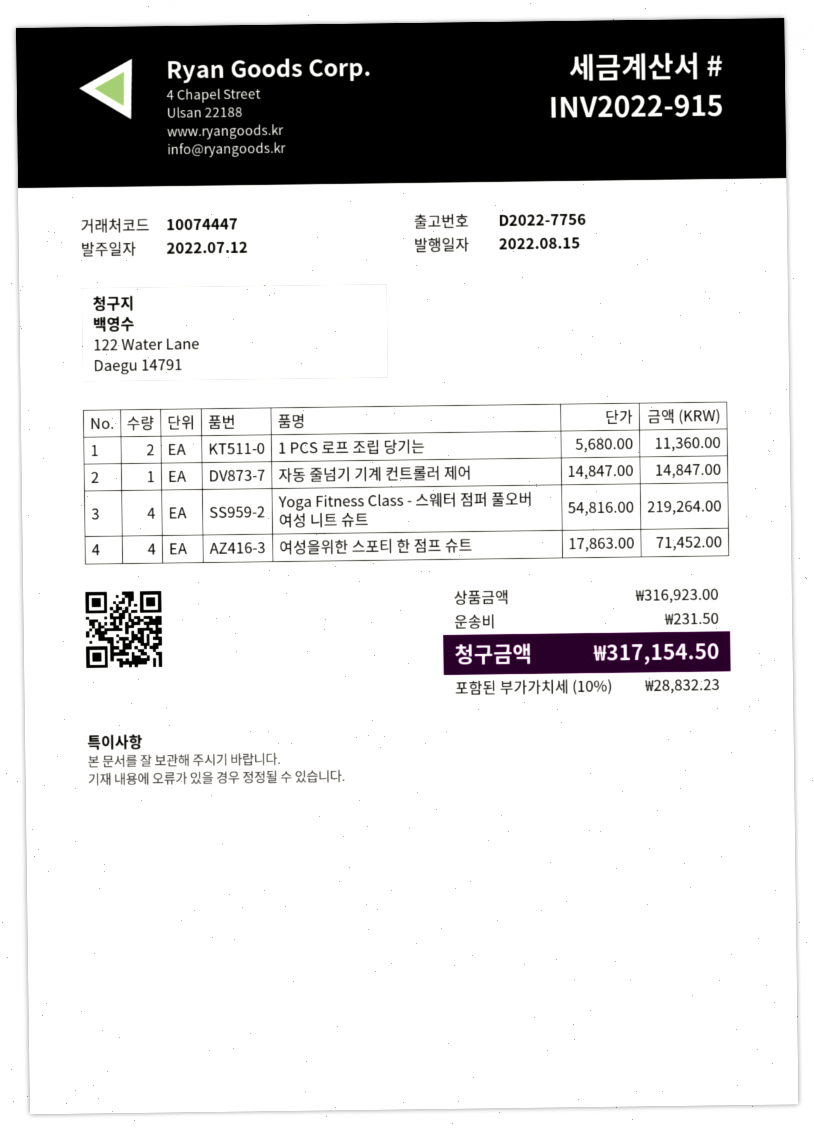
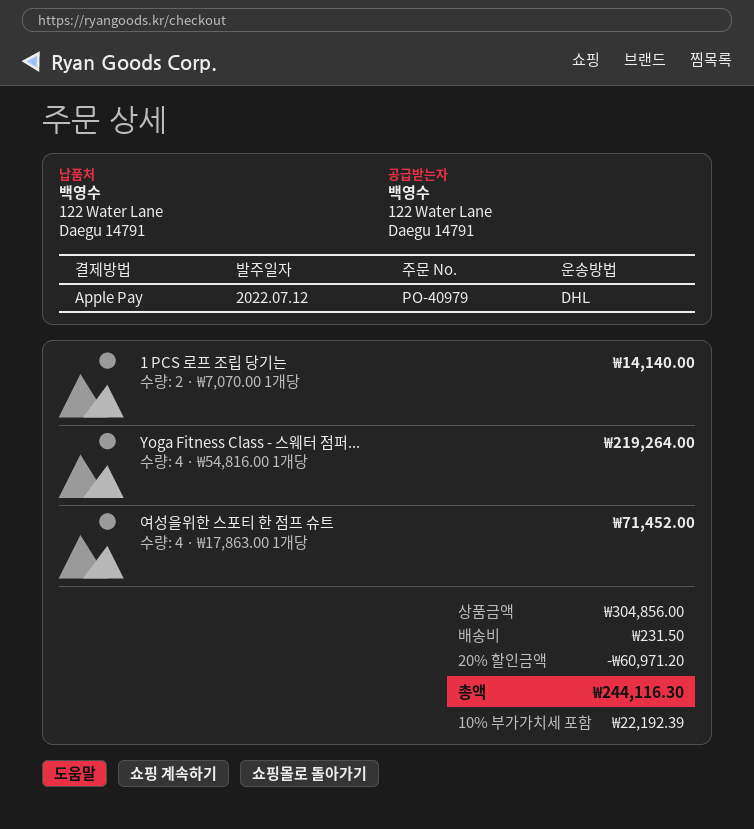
1 PCS 로프 조립 당기는: 2 x 5680.00 = 11360.00 -> 2 x 7070.00 = 14140.00
자동 줄넘기 기계 컨트롤러 제어: 1 x 14847.00 = 14847.00 -> none
subtotal: 316923.00 -> 304856.00
discount: none -> 20% = 60971.20
tax: 10% = 28832.23 -> 10% = 22192.39
total: 317154.50 -> 244116.30

